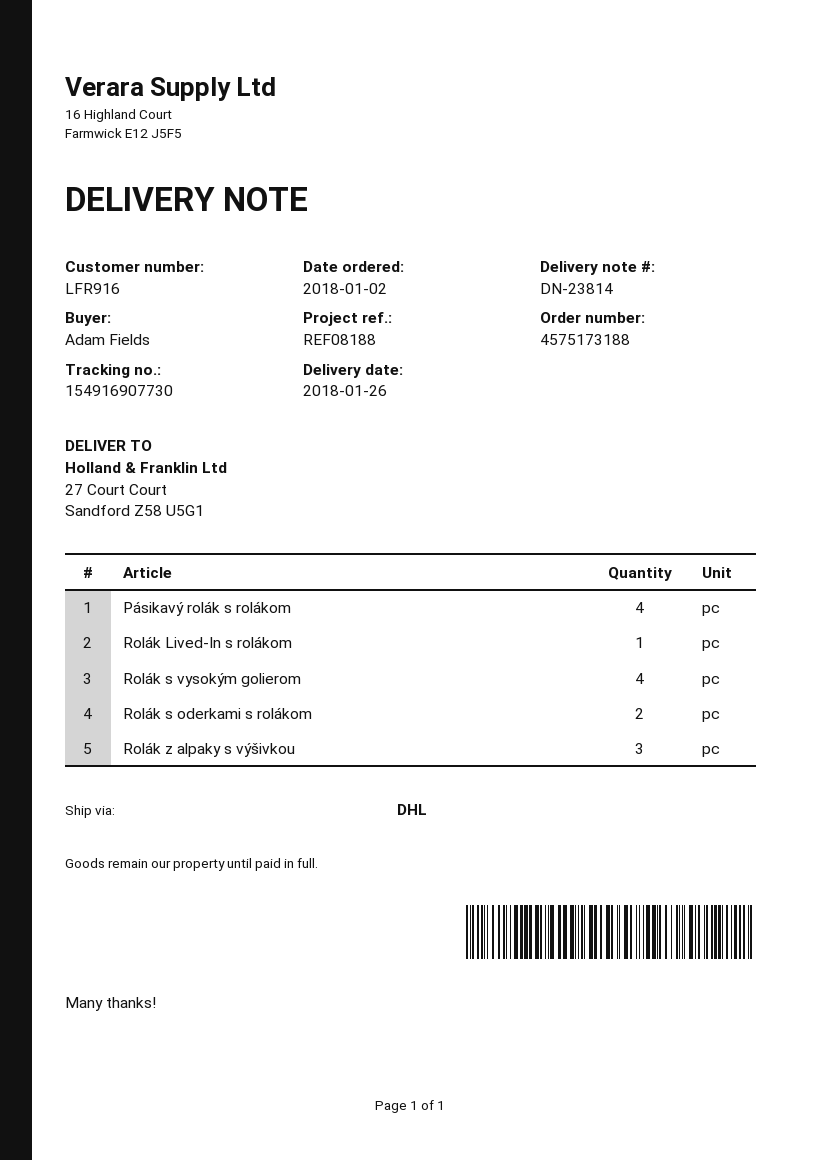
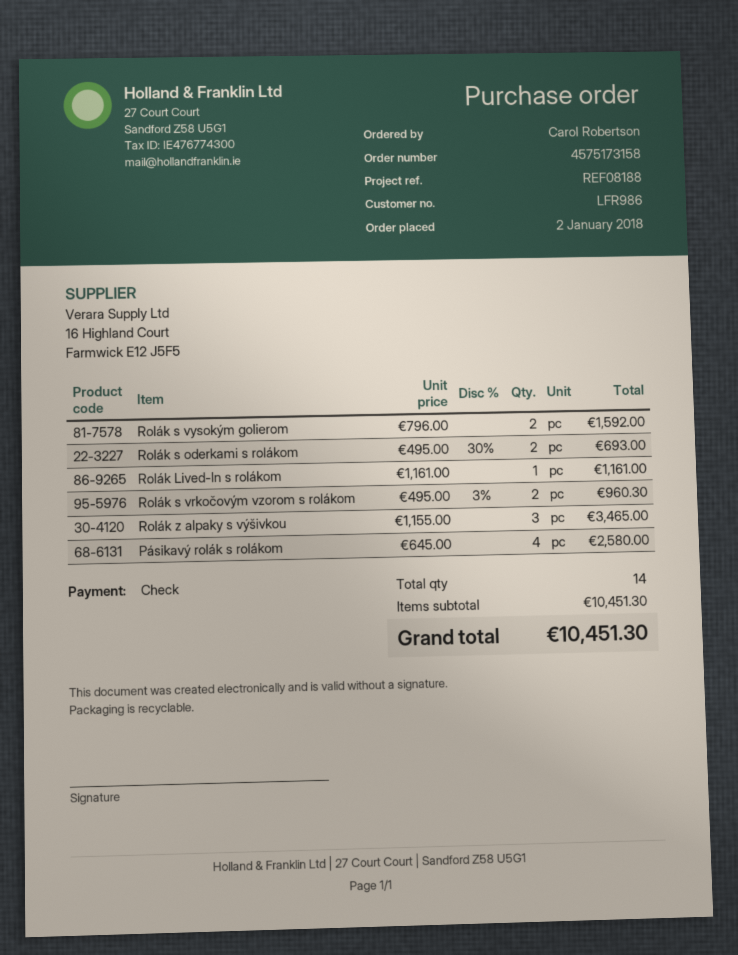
order number: 4575173188 -> 4575173158
customer number: LFR916 -> LFR986
ordered by: Adam Fields -> Carol Robertson
Rolák s vysokým golierom: 4 -> 2
Rolák s vrkočovým vzorom s rolákom: none -> 2

